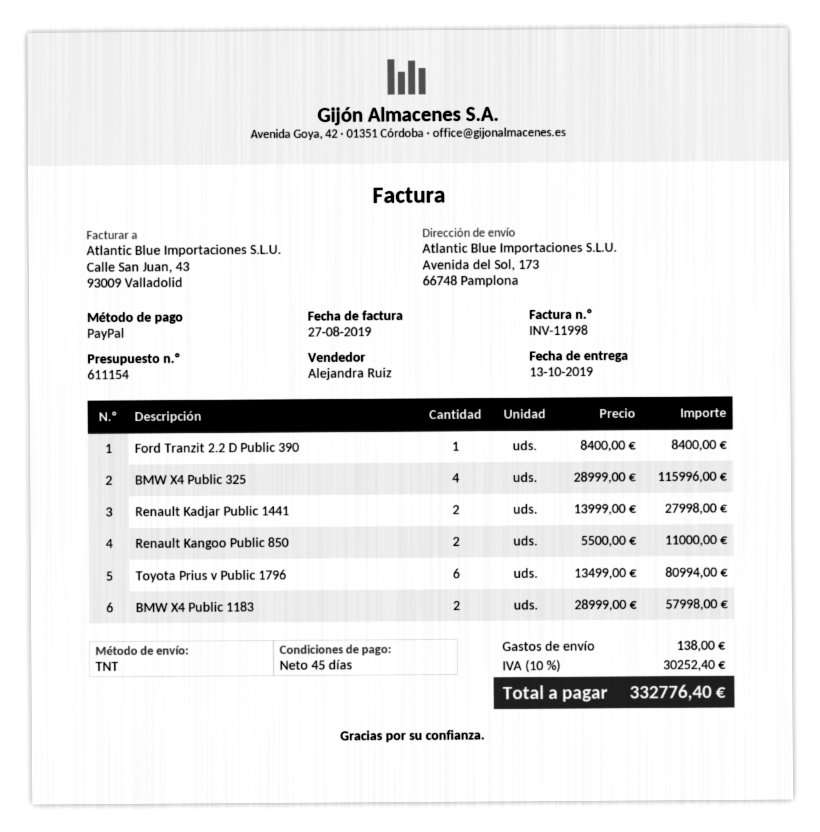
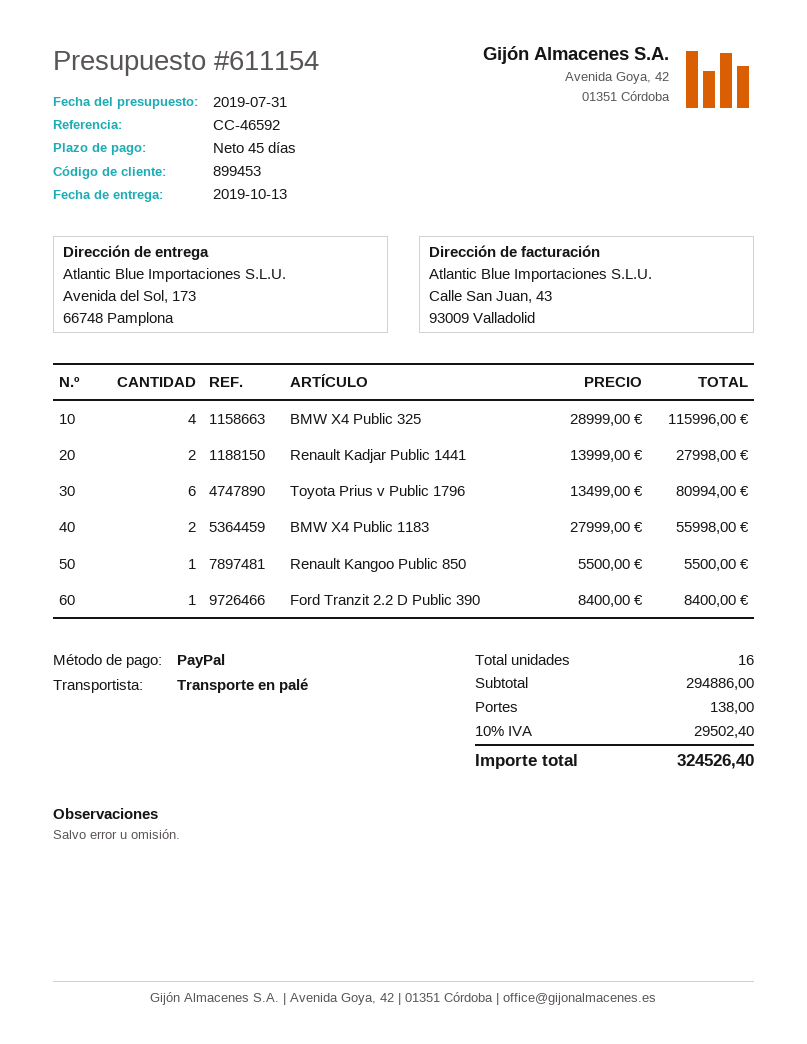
shipping method: TNT -> pallet freight
Renault Kangoo Public 850: 2 x 5500.00 = 11000.00 -> 1 x 5500.00 = 5500.00
BMW X4 Public 1183: 2 x 28999.00 = 57998.00 -> 2 x 27999.00 = 55998.00
tax: 10% = 30252.40 -> 10% = 29502.40
total: 332776.40 -> 324526.40

